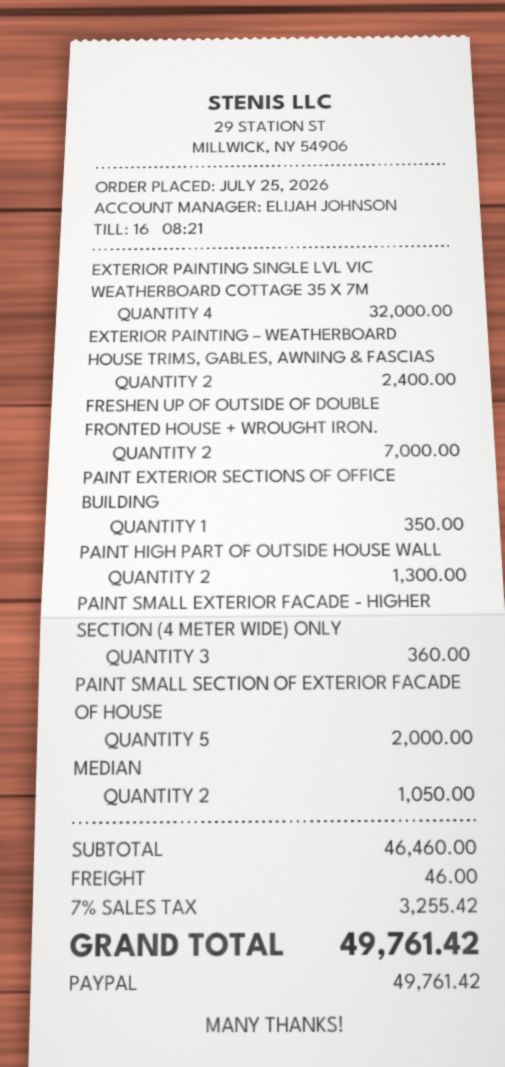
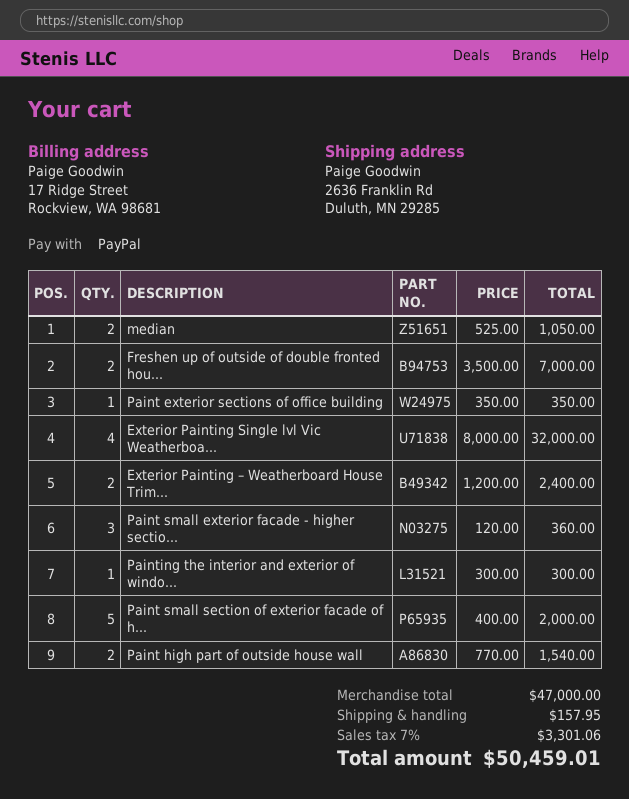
PAINT HIGH PART OF OUTSIDE HOUSE WALL: 2 for 1300.00 -> 2 for 1540.00
Painting the interior and exterior of windo...: none -> 1 for 300.00
subtotal: 46460.00 -> 47000.00
shipping: 46.00 -> 157.95
tax: 7% = 3255.42 -> 7% = 3301.06
total: 49761.42 -> 50459.01

